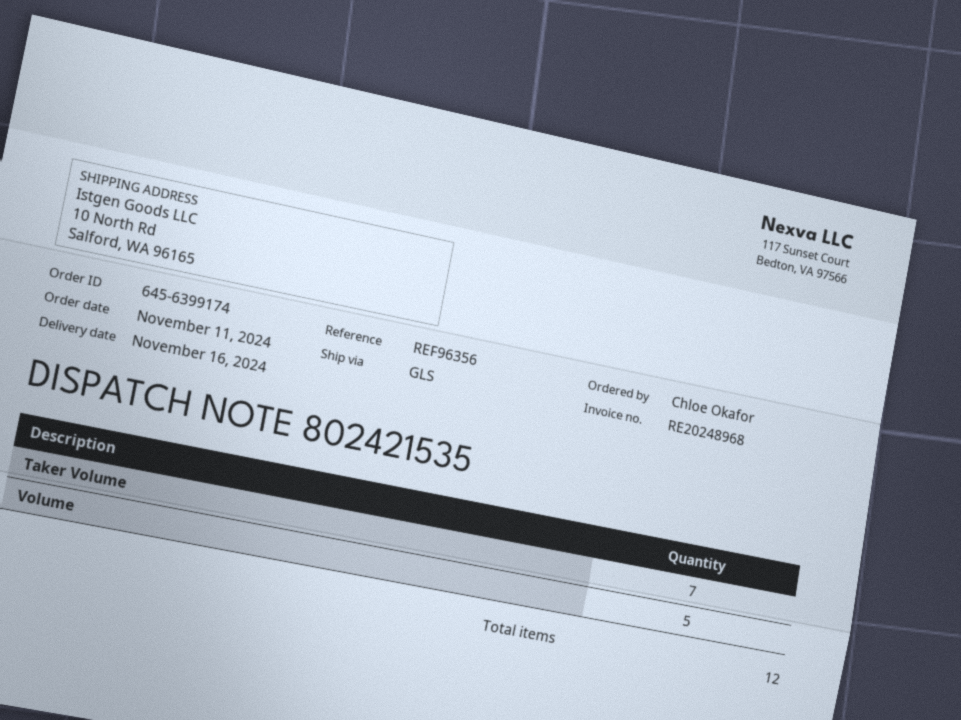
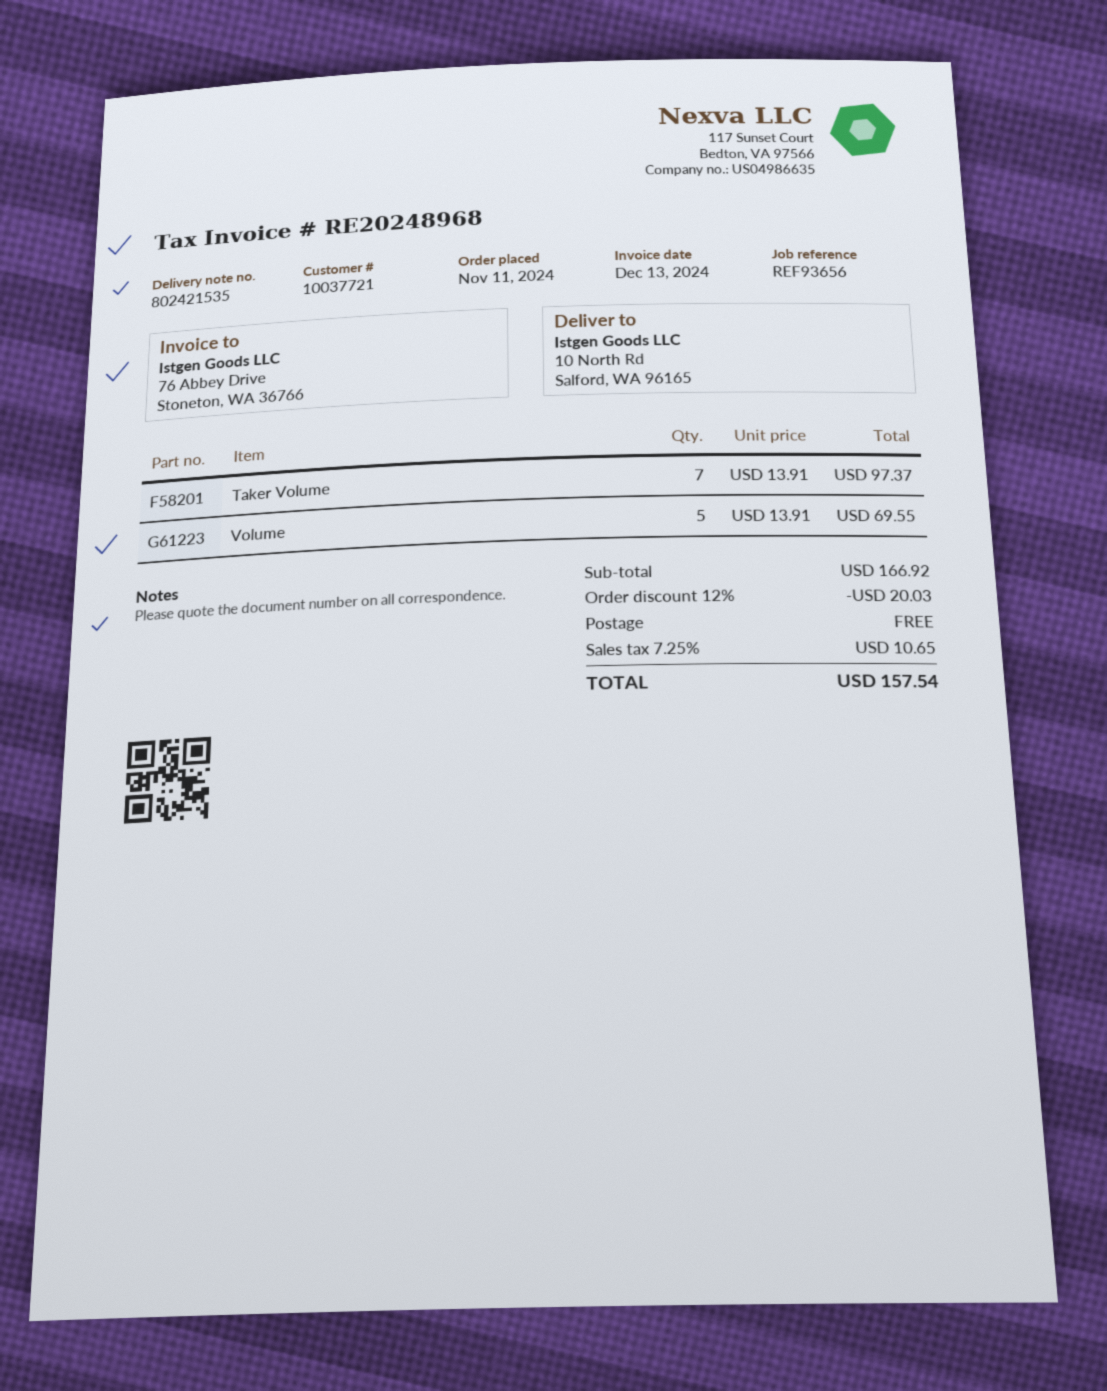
reference: REF96356 -> REF93656

